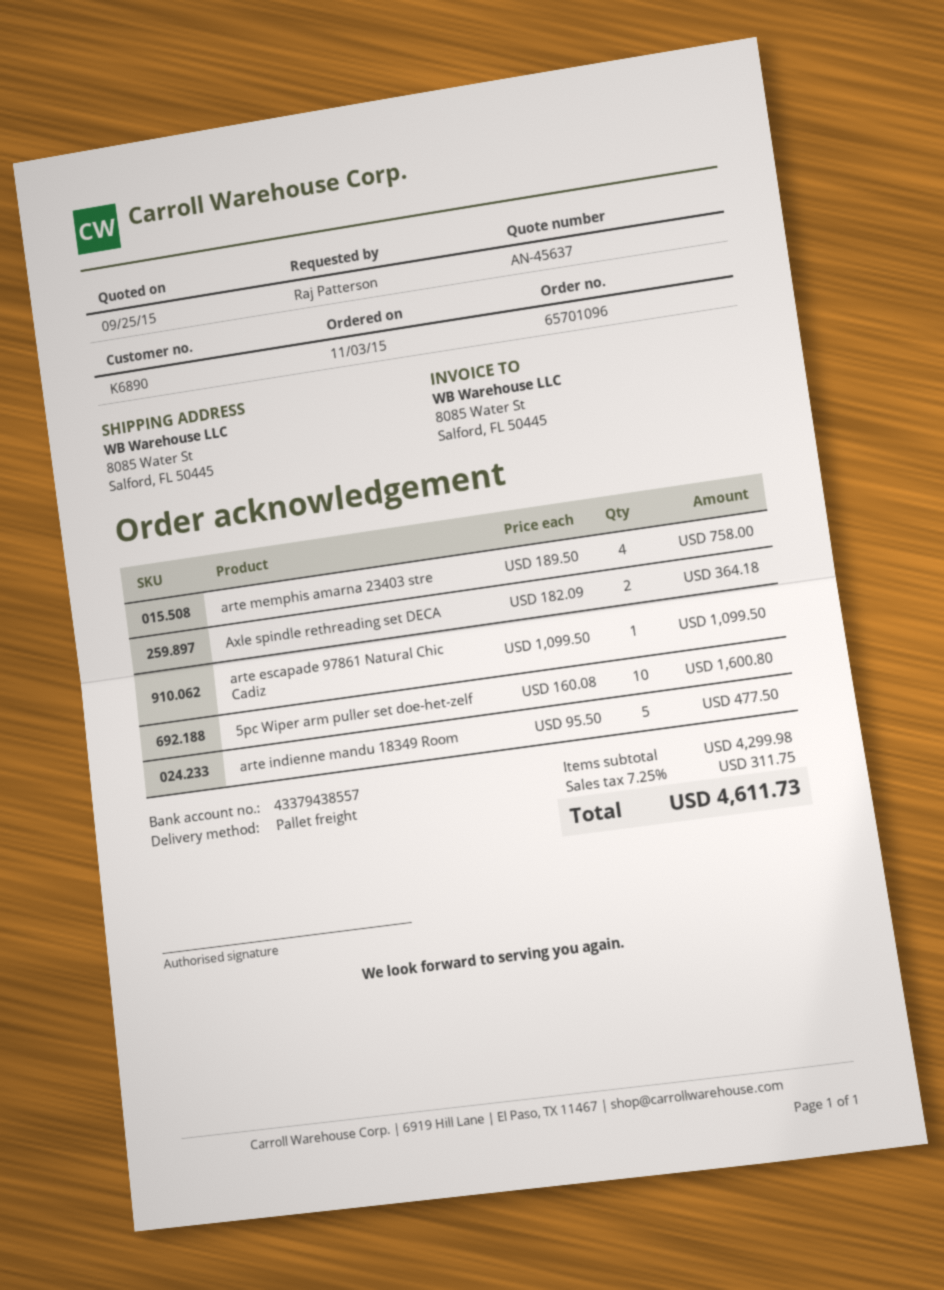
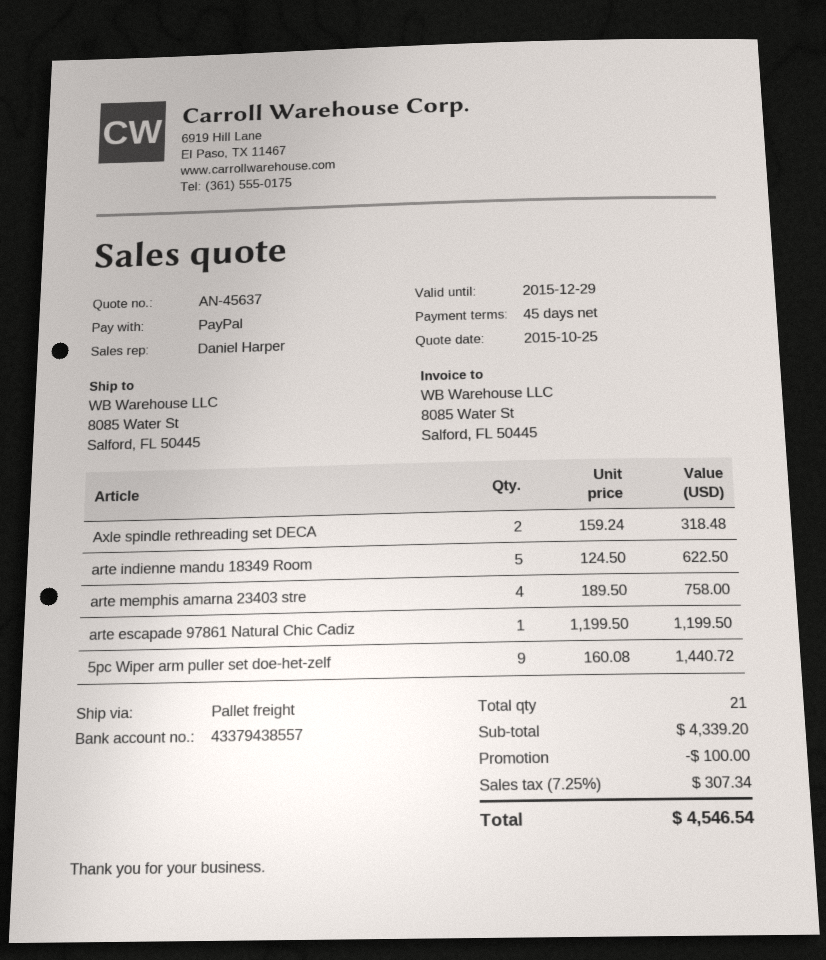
quote date: 2015-09-25 -> 2015-10-25
Axle spindle rethreading set DECA: 2 x 182.09 = 364.18 -> 2 x 159.24 = 318.48
arte escapade 97861 Natural Chic Cadiz: 1 x 1099.50 = 1099.50 -> 1 x 1199.50 = 1199.50
5pc Wiper arm puller set doe-het-zelf: 10 x 160.08 = 1600.80 -> 9 x 160.08 = 1440.72
arte indienne mandu 18349 Room: 5 x 95.50 = 477.50 -> 5 x 124.50 = 622.50
subtotal: 4299.98 -> 4339.20
discount: none -> 100.00
tax: 7.25% = 311.75 -> 7.25% = 307.34
total: 4611.73 -> 4546.54

